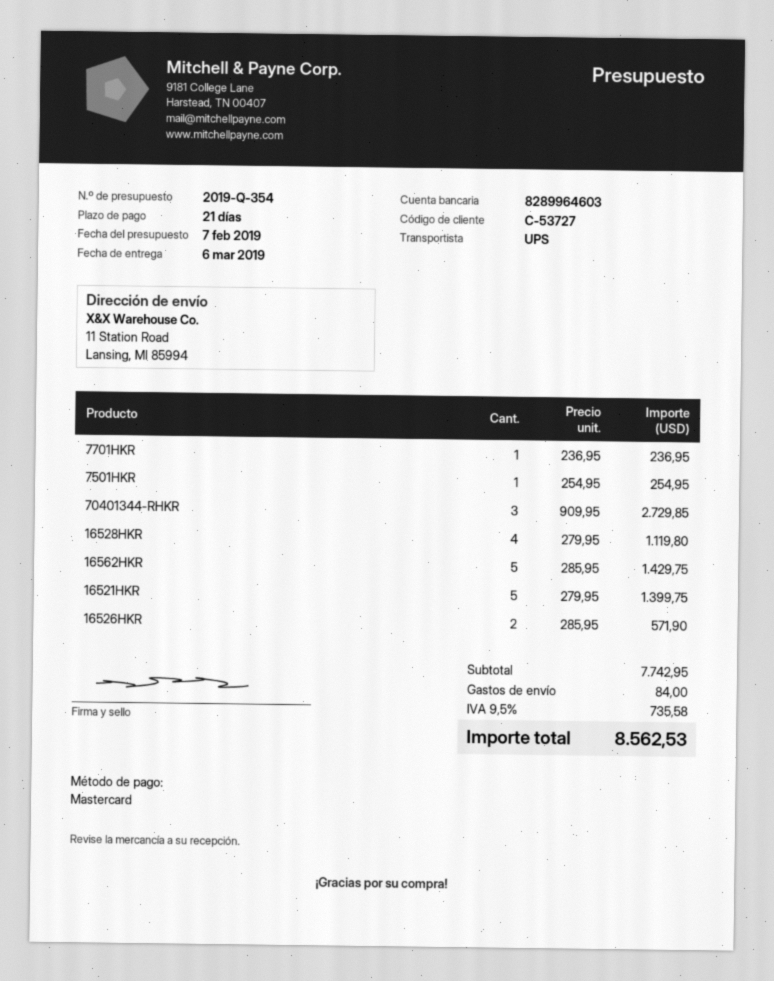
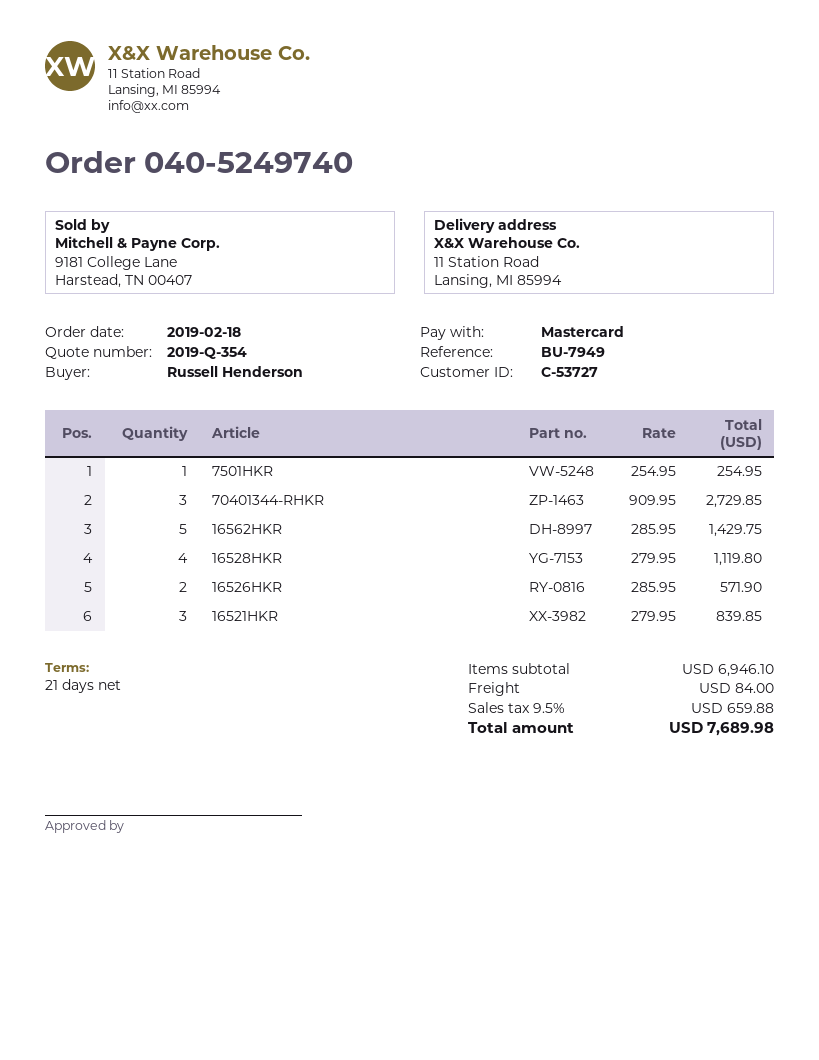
7701HKR: 1 x 236.95 = 236.95 -> none
16521HKR: 5 x 279.95 = 1399.75 -> 3 x 279.95 = 839.85
subtotal: 7742.95 -> 6946.10
tax: 9.5% = 735.58 -> 9.5% = 659.88
total: 8562.53 -> 7689.98

